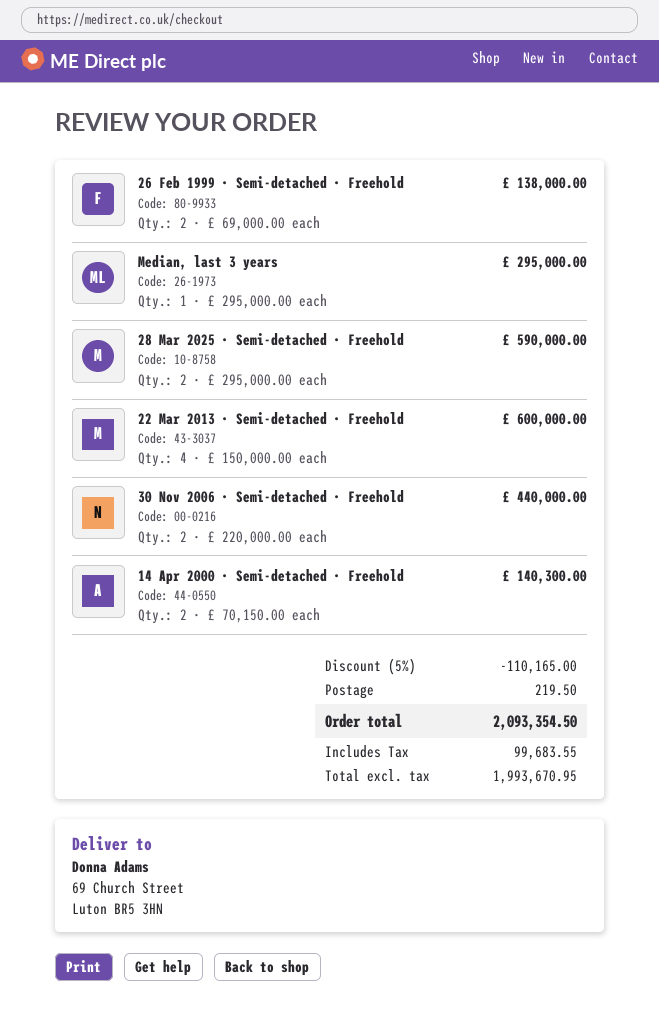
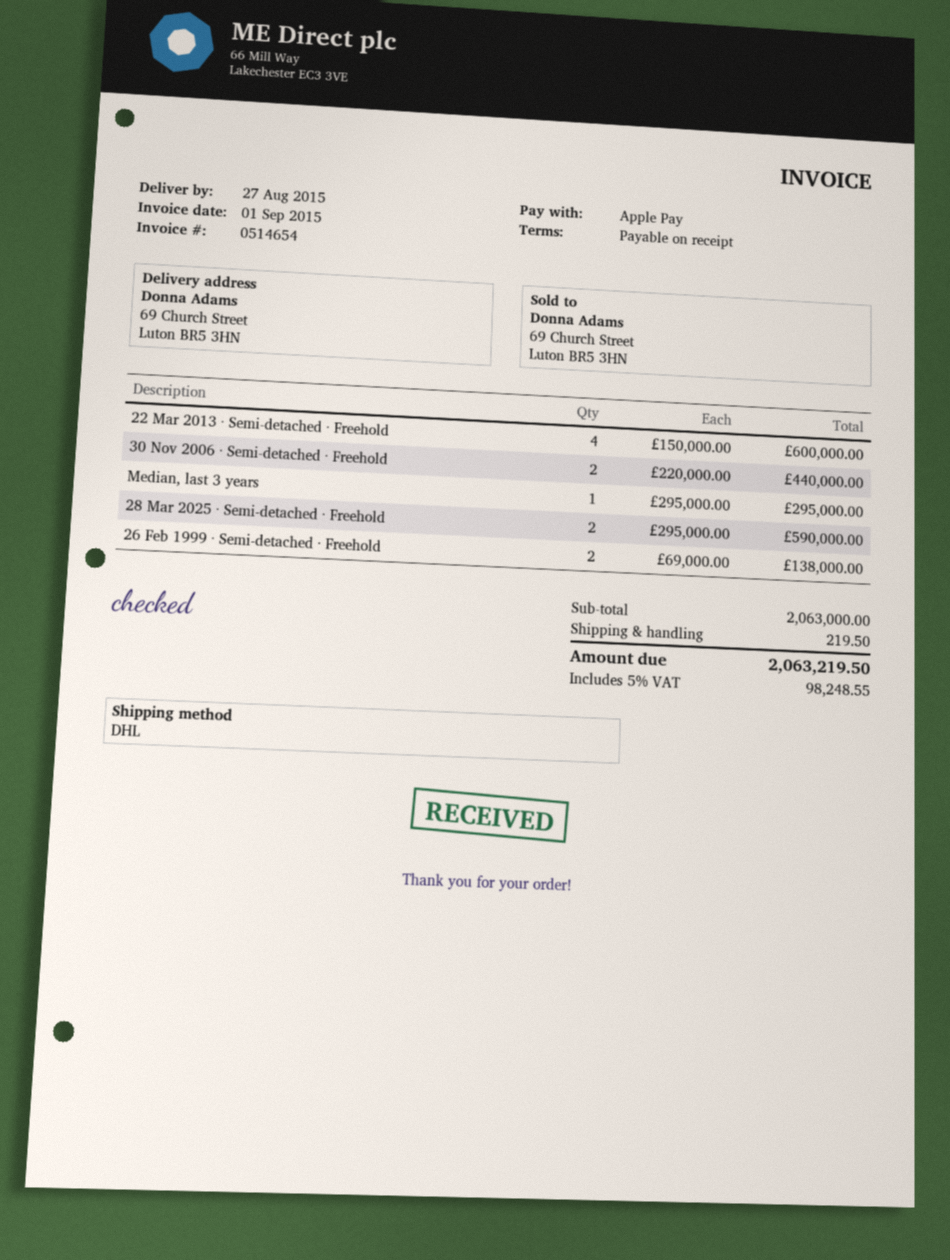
14 Apr 2000 · Semi-detached · Freehold: 2 x 70150.00 = 140300.00 -> none
discount: 5% = 110165.00 -> none
tax: 99683.55 -> 98248.55
total: 2093354.50 -> 2063219.50

